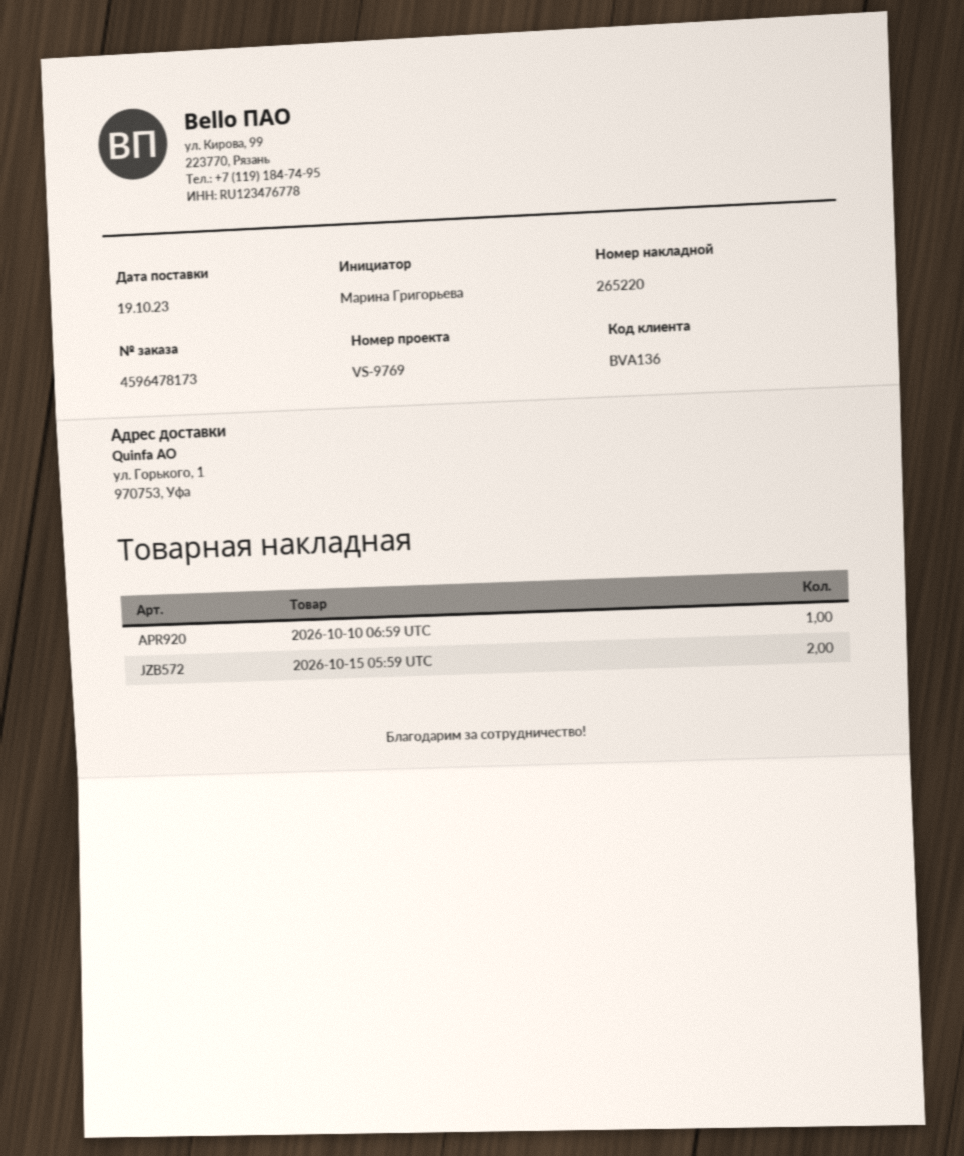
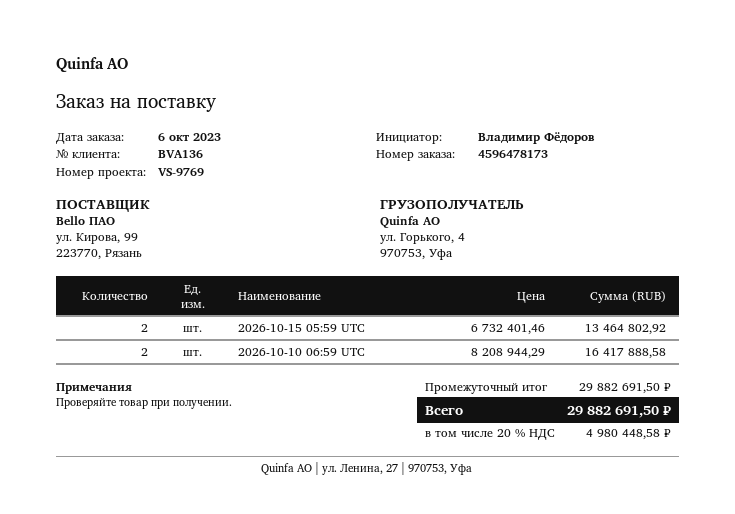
ordered by: Марина Григорьева -> Владимир Фёдоров
ship to: ул. Горького, 1, 970753, Уфа -> ул. Горького, 4, 970753, Уфа
2026-10-10 06:59 UTC: 1 -> 2

